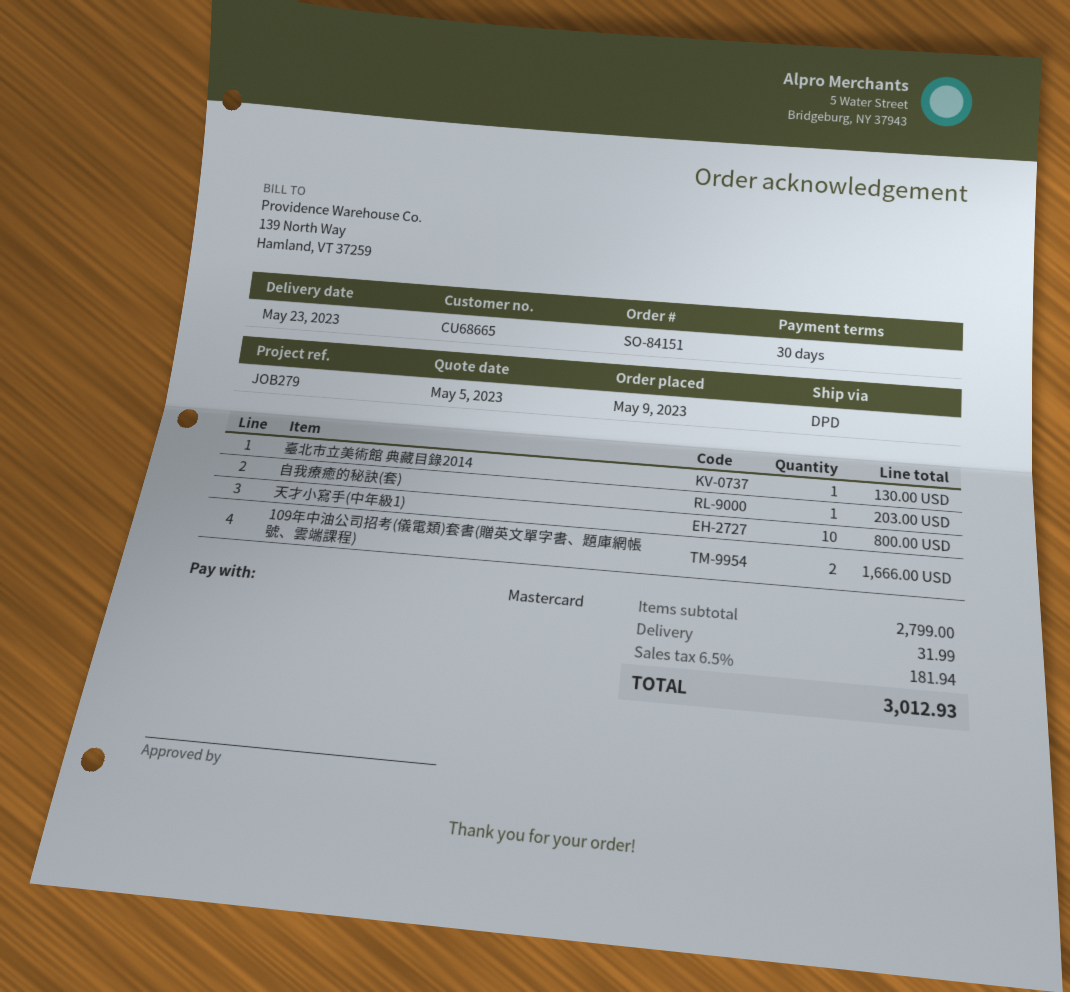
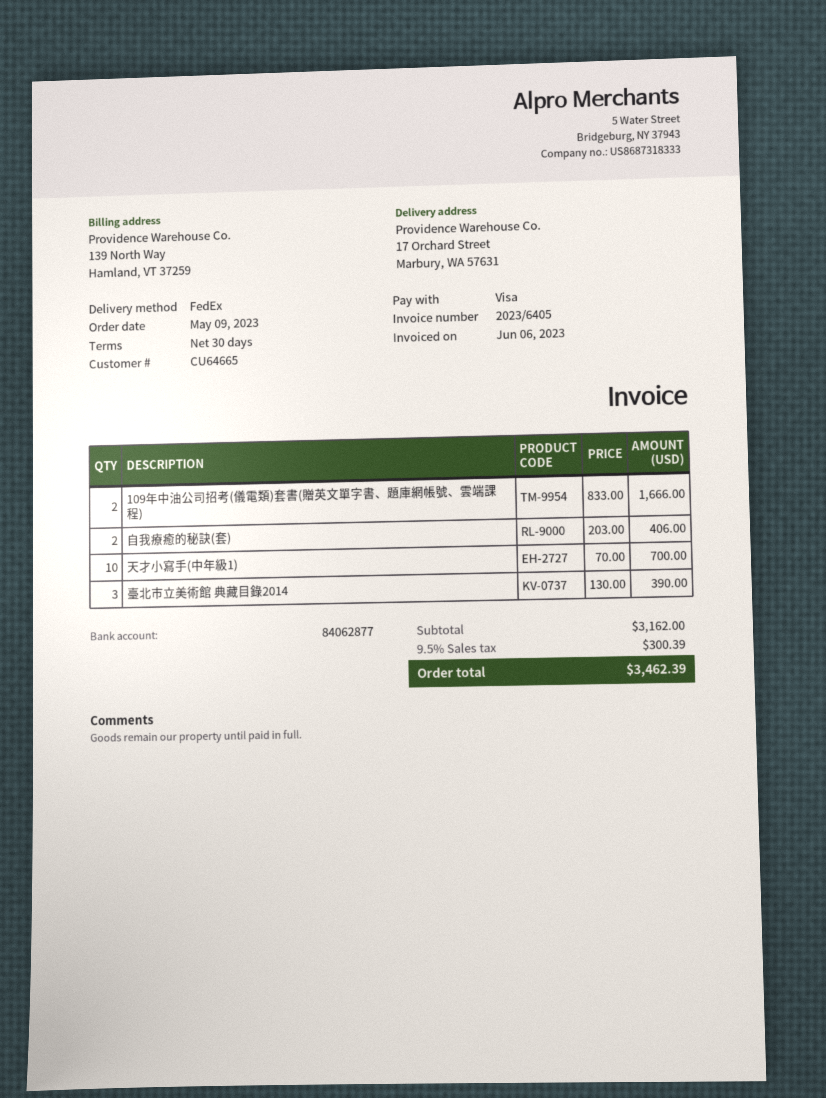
customer number: CU68665 -> CU64665
payment method: Mastercard -> Visa
shipping method: DPD -> FedEx
臺北市立美術館 典藏目錄2014: 1 for 130.00 -> 3 for 390.00
自我療癒的秘訣(套): 1 for 203.00 -> 2 for 406.00
天才小寫手(中年級1): 10 for 800.00 -> 10 for 700.00
subtotal: 2799.00 -> 3162.00
shipping: 31.99 -> none
tax: 6.5% = 181.94 -> 9.5% = 300.39
total: 3012.93 -> 3462.39

